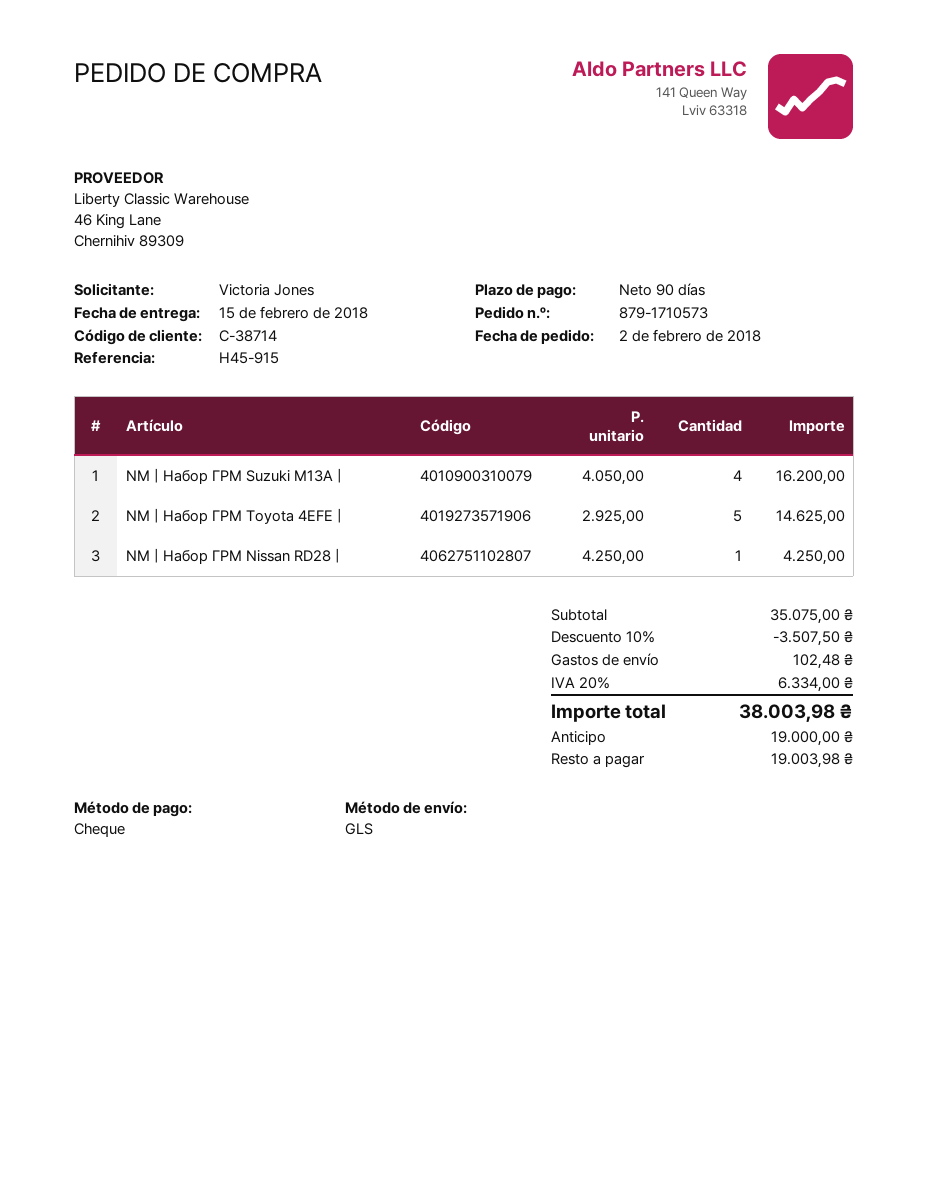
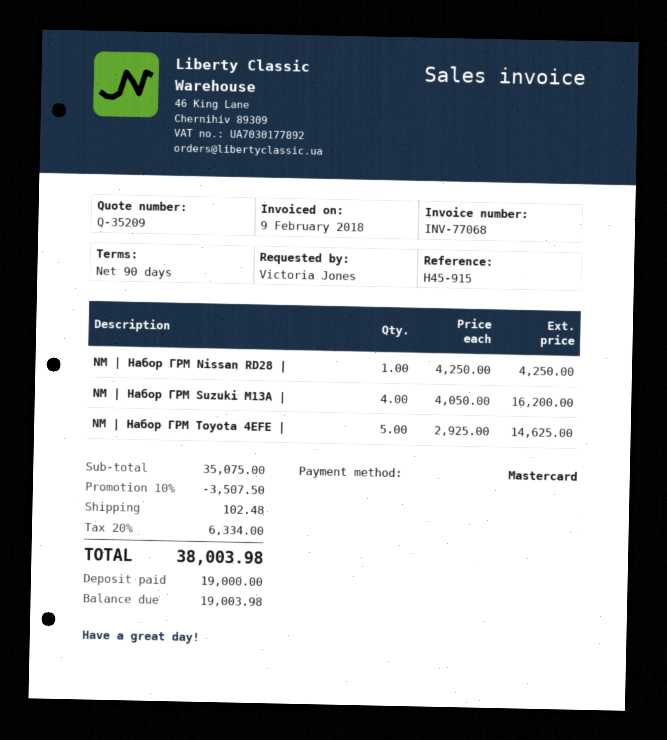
payment method: cheque -> Mastercard

